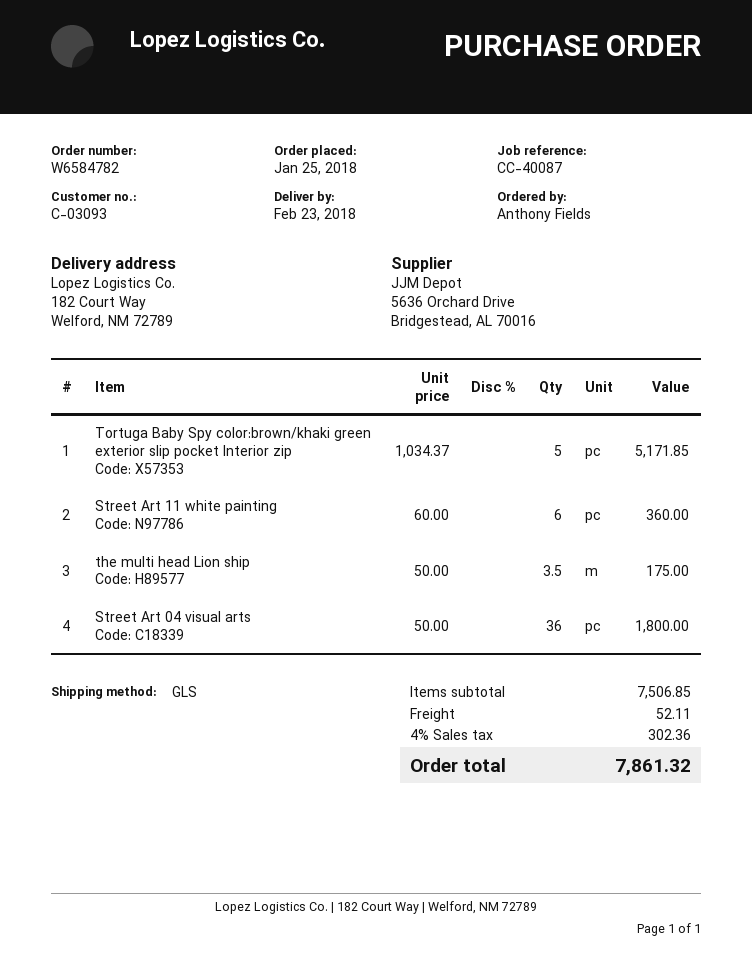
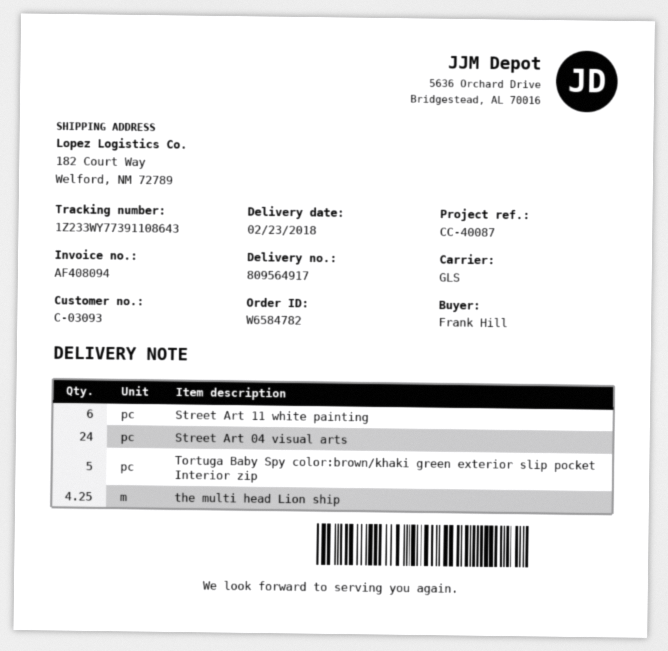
ordered by: Anthony Fields -> Frank Hill
the multi head Lion ship: 3.5 -> 4.25
Street Art 04 visual arts: 36 -> 24

